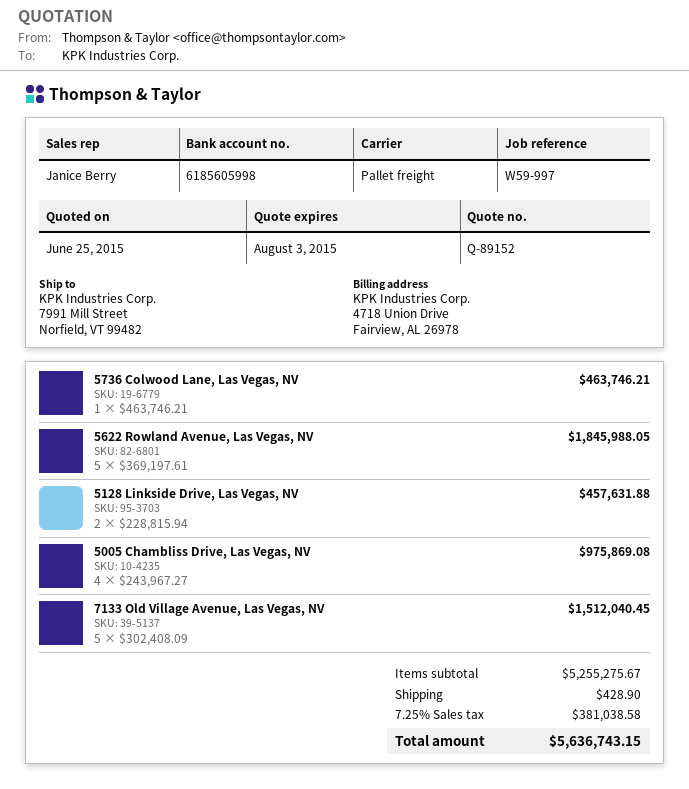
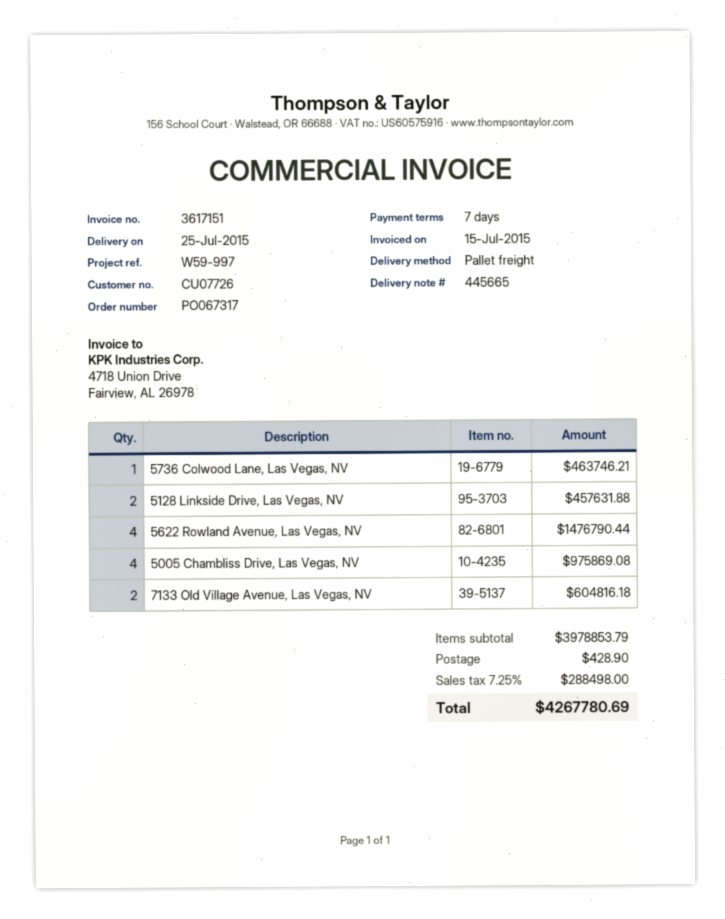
5622 Rowland Avenue, Las Vegas, NV: 5 for 1845988.05 -> 4 for 1476790.44
7133 Old Village Avenue, Las Vegas, NV: 5 for 1512040.45 -> 2 for 604816.18
subtotal: 5255275.67 -> 3978853.79
tax: 7.25% = 381038.58 -> 7.25% = 288498.00
total: 5636743.15 -> 4267780.69

